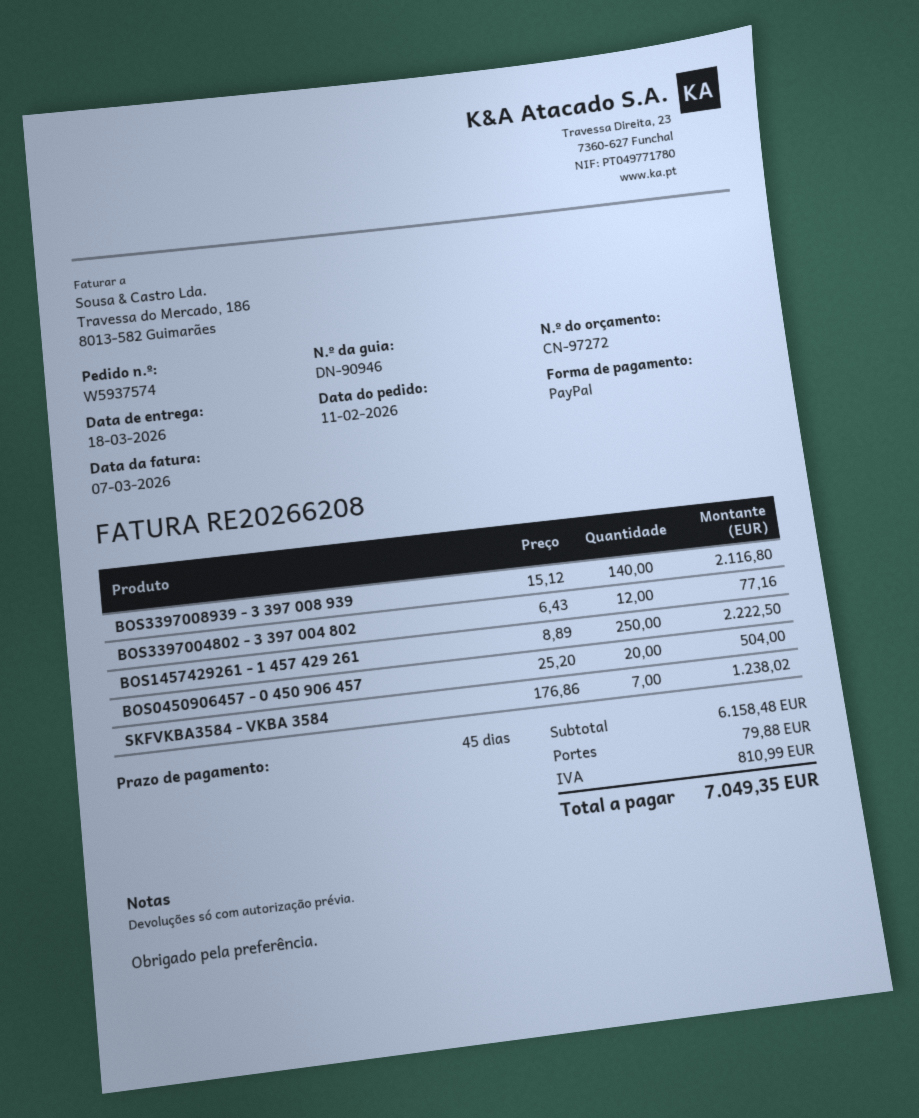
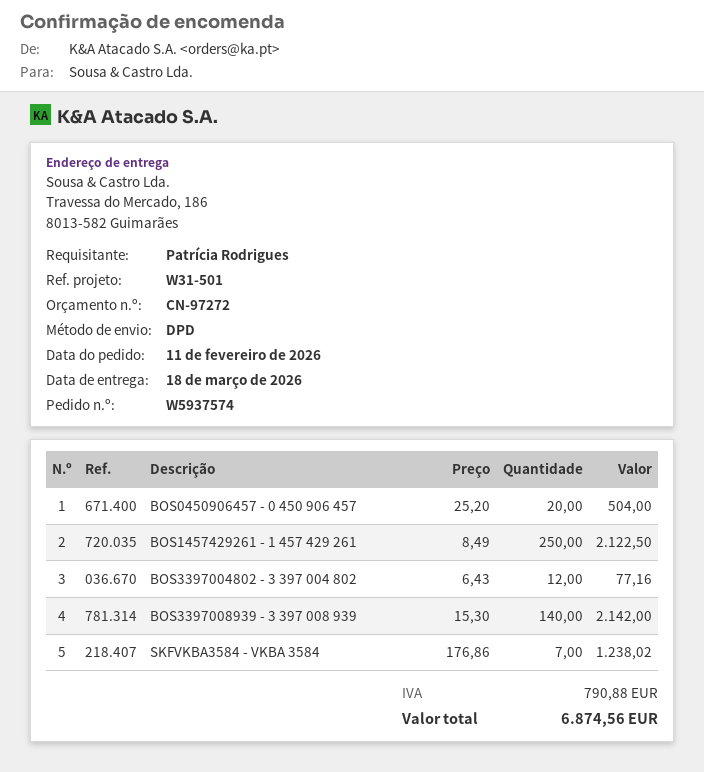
BOS3397008939 - 3 397 008 939: 140 x 15.12 = 2116.80 -> 140 x 15.30 = 2142.00
BOS1457429261 - 1 457 429 261: 250 x 8.89 = 2222.50 -> 250 x 8.49 = 2122.50
shipping: 79.88 -> none
tax: 810.99 -> 790.88
total: 7049.35 -> 6874.56

